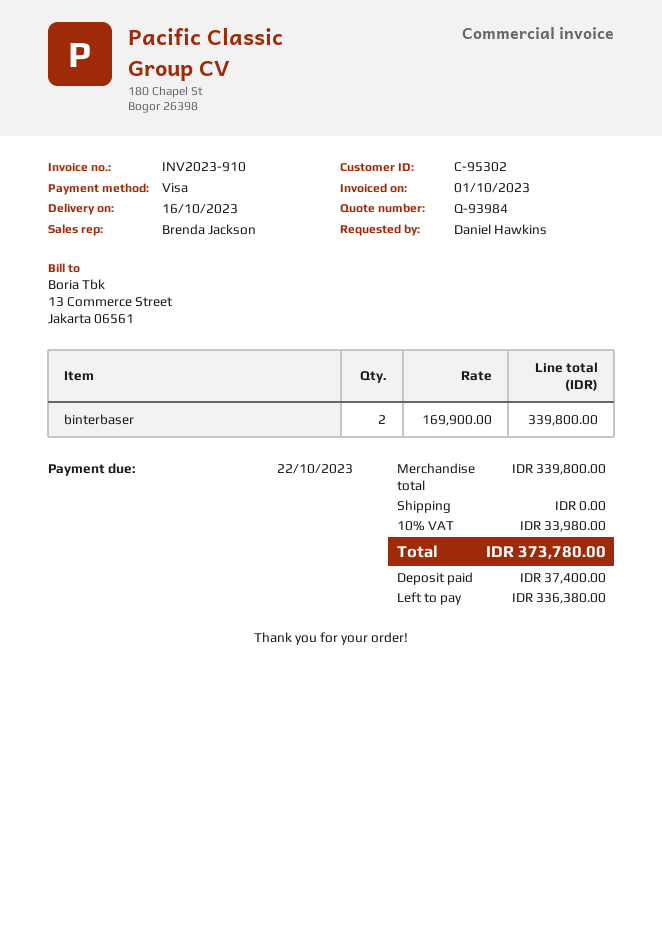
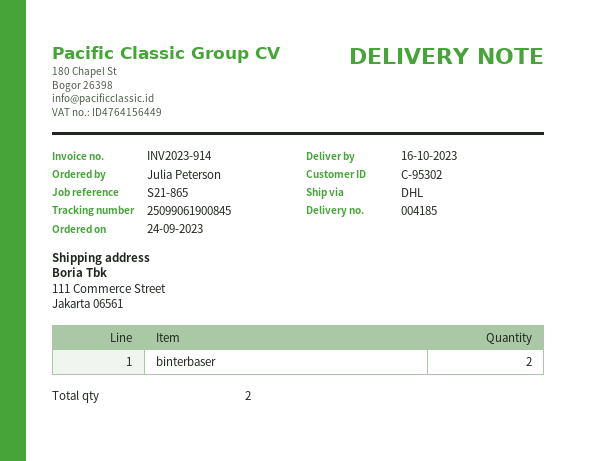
invoice number: INV2023-910 -> INV2023-914
ordered by: Daniel Hawkins -> Julia Peterson

